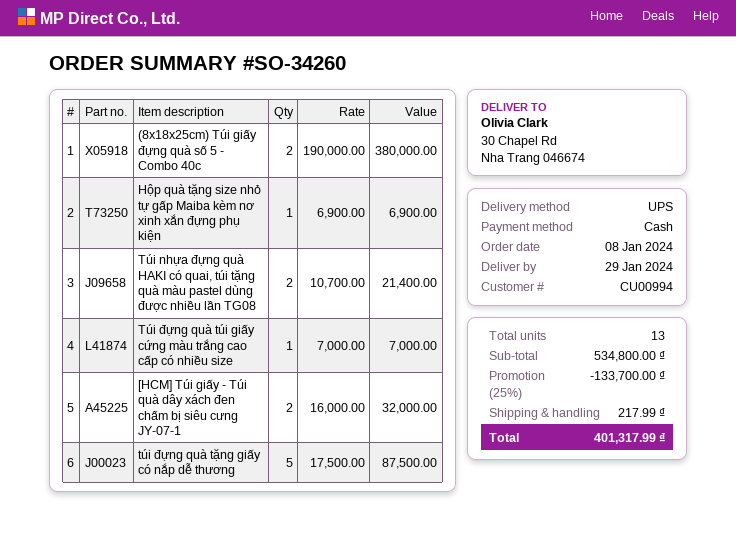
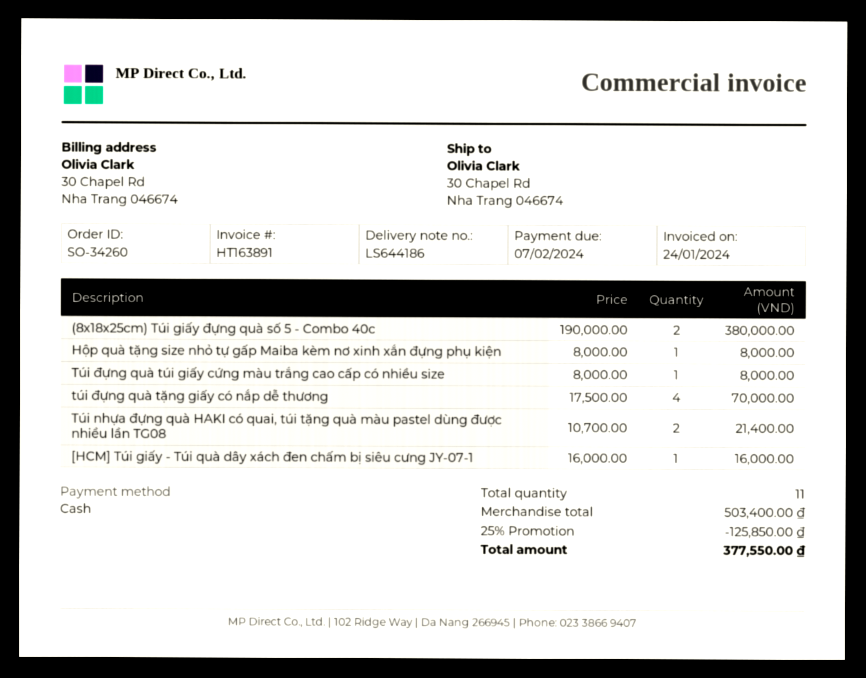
Hộp quà tặng size nhỏ tự gấp Maiba kèm nơ xinh xắn đựng phụ kiện: 1 x 6900.00 = 6900.00 -> 1 x 8000.00 = 8000.00
Túi đựng quà túi giấy cứng màu trắng cao cấp có nhiều size: 1 x 7000.00 = 7000.00 -> 1 x 8000.00 = 8000.00
[HCM] Túi giấy - Túi quà dây xách đen chấm bị siêu cưng JY-07-1: 2 x 16000.00 = 32000.00 -> 1 x 16000.00 = 16000.00
túi đựng quà tặng giấy có nắp dễ thương: 5 x 17500.00 = 87500.00 -> 4 x 17500.00 = 70000.00
total quantity: 13 -> 11
subtotal: 534800.00 -> 503400.00
discount: 25% = 133700.00 -> 25% = 125850.00
shipping: 217.99 -> none
total: 401317.99 -> 377550.00

